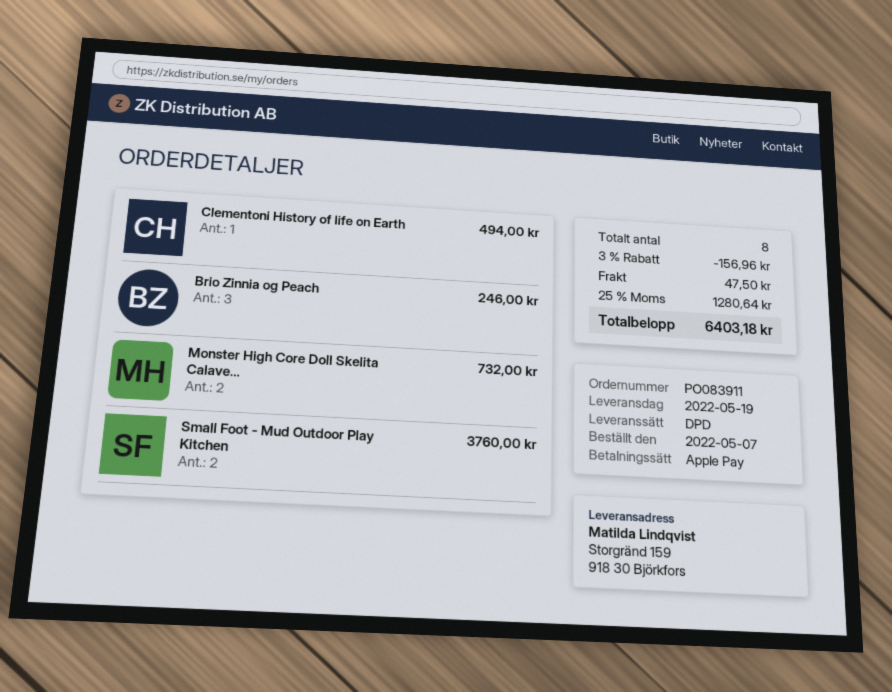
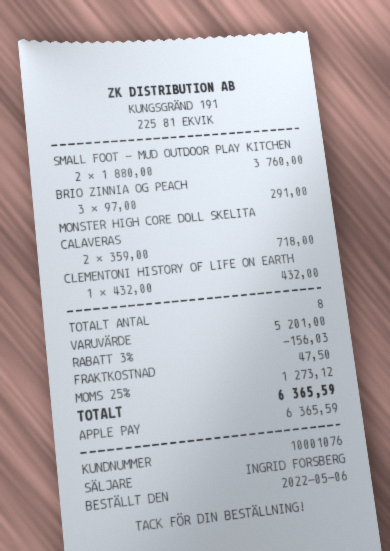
order date: 2022-05-07 -> 2022-05-06
Clementoni History of life on Earth: 1 for 494.00 -> 1 for 432.00
Brio Zinnia og Peach: 3 for 246.00 -> 3 for 291.00
Monster High Core Doll Skelita Calave...: 2 for 732.00 -> 2 for 718.00
discount: 3% = 156.96 -> 3% = 156.03
tax: 25% = 1280.64 -> 25% = 1273.12
total: 6403.18 -> 6365.59

